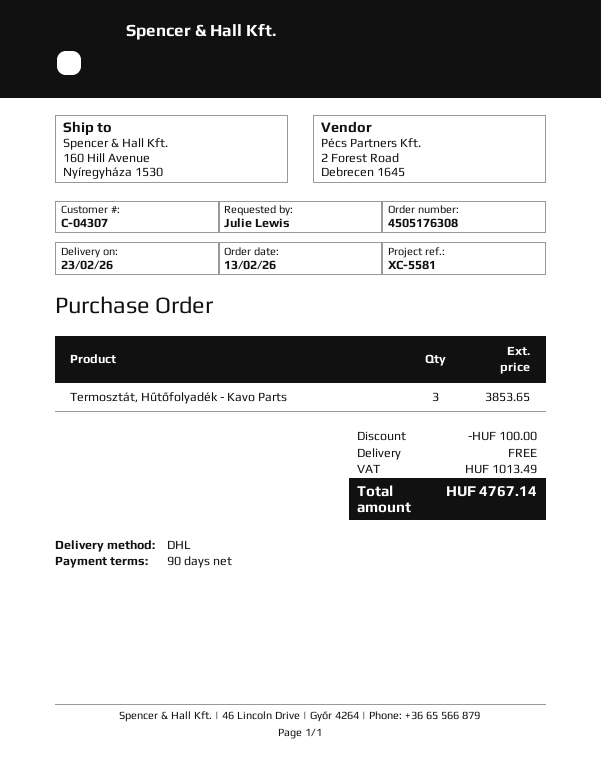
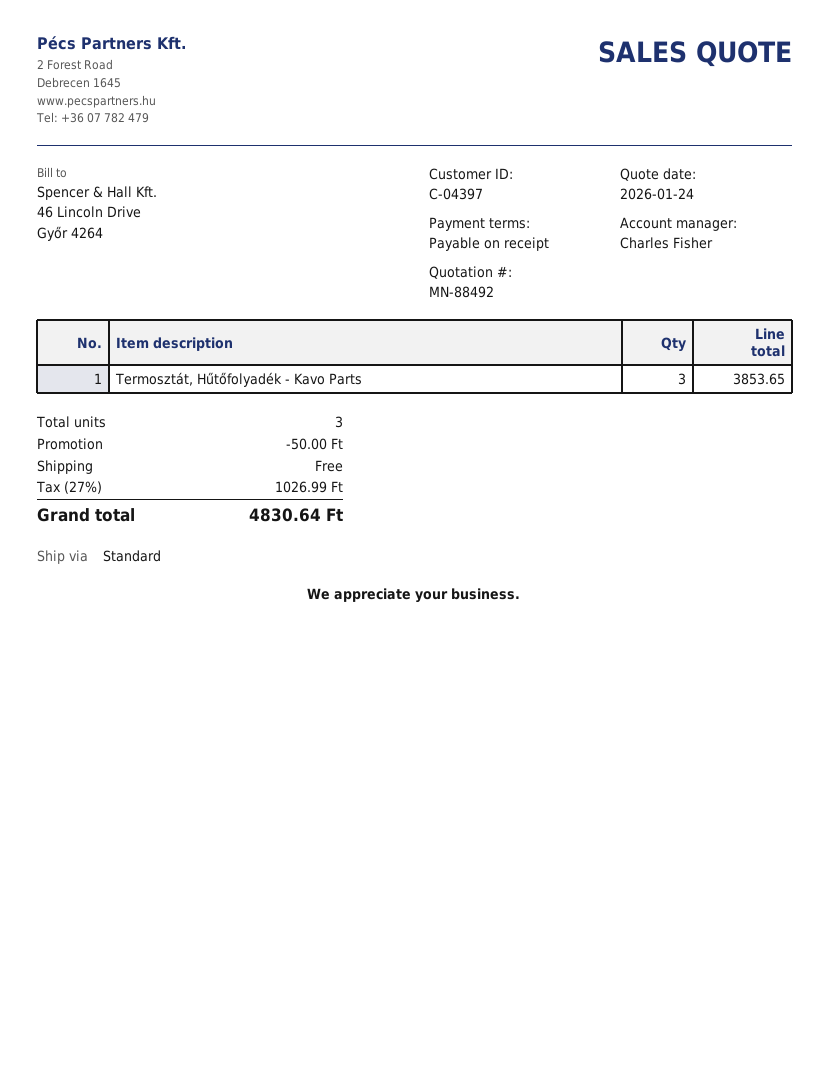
payment terms: 90 days -> on receipt
customer number: C-04307 -> C-04397
shipping method: DHL -> standard
discount: 100.00 -> 50.00
tax: 1013.49 -> 1026.99
total: 4767.14 -> 4830.64

